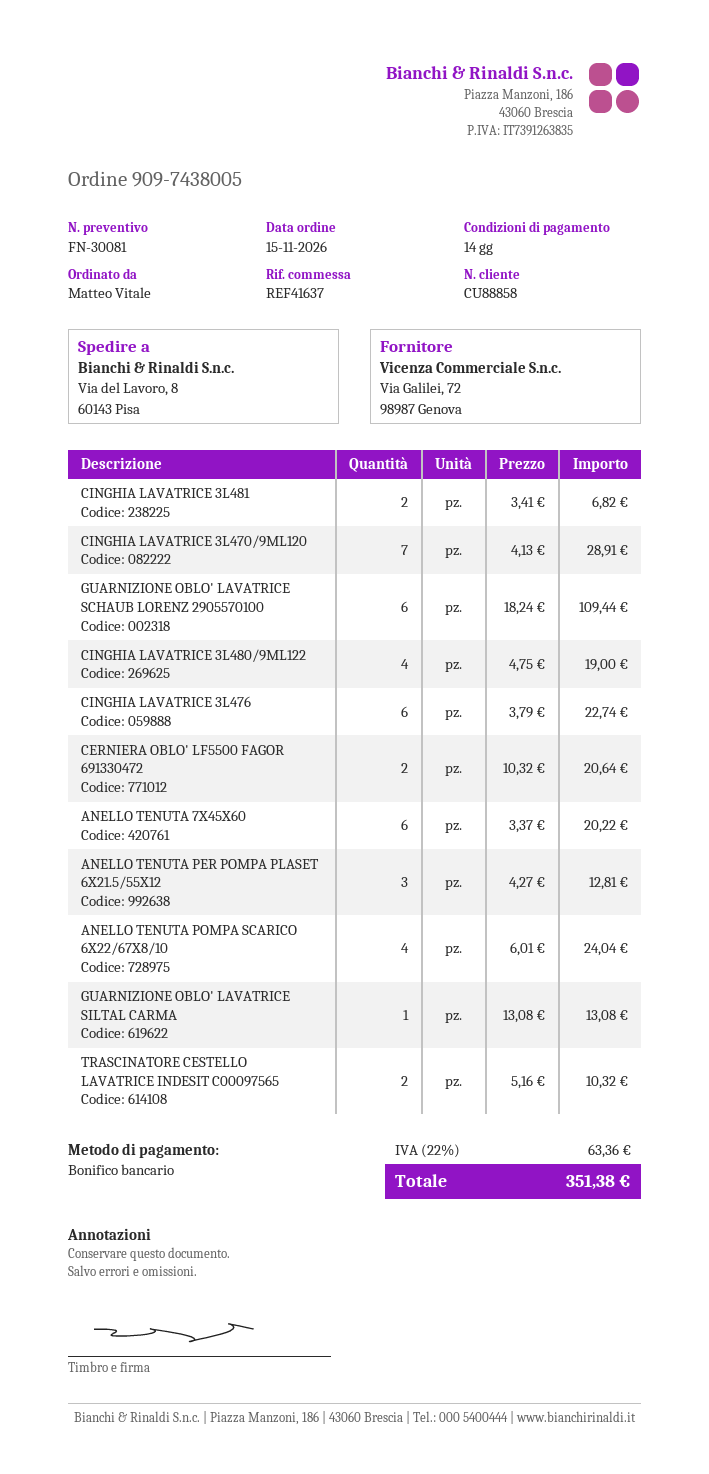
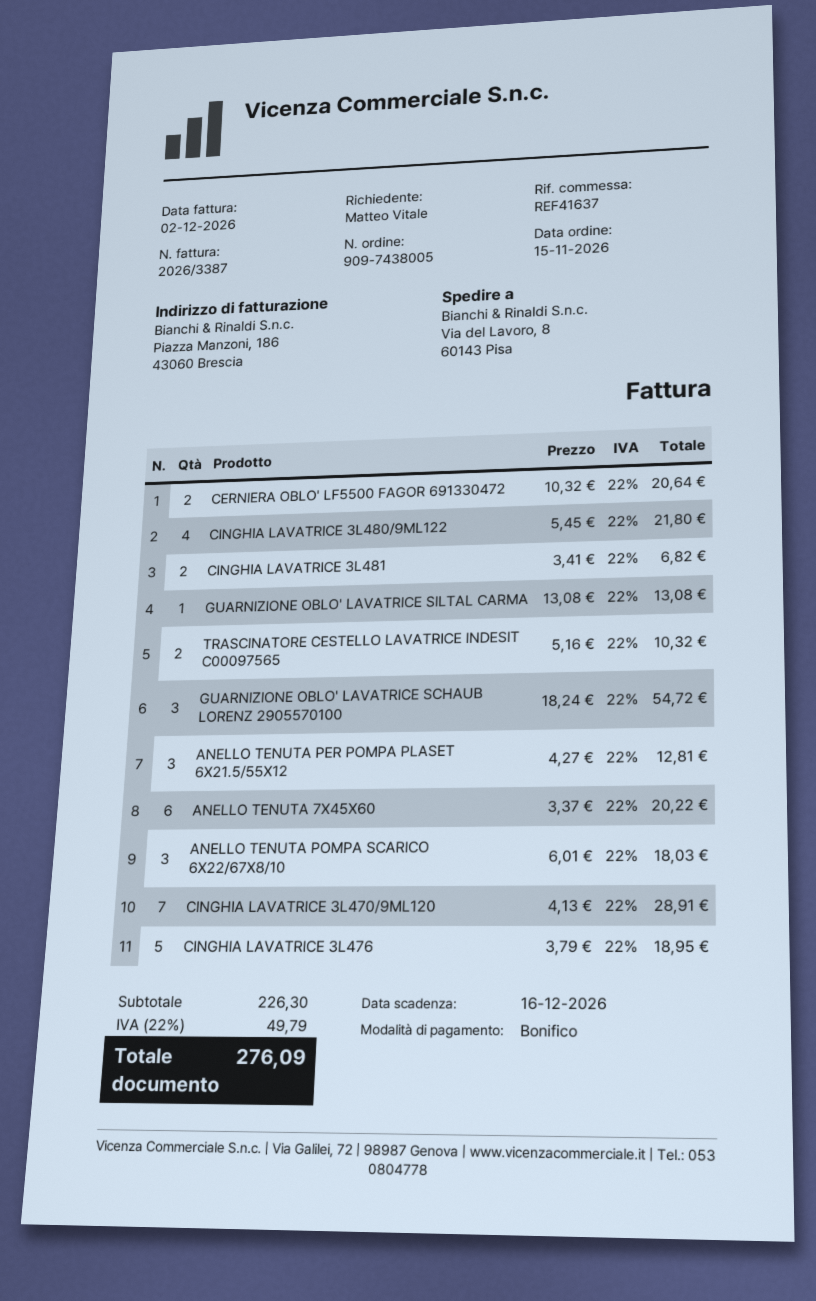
GUARNIZIONE OBLO' LAVATRICE SCHAUB LORENZ 2905570100: 6 x 18.24 = 109.44 -> 3 x 18.24 = 54.72
CINGHIA LAVATRICE 3L480/9ML122: 4 x 4.75 = 19.00 -> 4 x 5.45 = 21.80
CINGHIA LAVATRICE 3L476: 6 x 3.79 = 22.74 -> 5 x 3.79 = 18.95
ANELLO TENUTA POMPA SCARICO 6X22/67X8/10: 4 x 6.01 = 24.04 -> 3 x 6.01 = 18.03
tax: 22% = 63.36 -> 22% = 49.79
total: 351.38 -> 276.09

